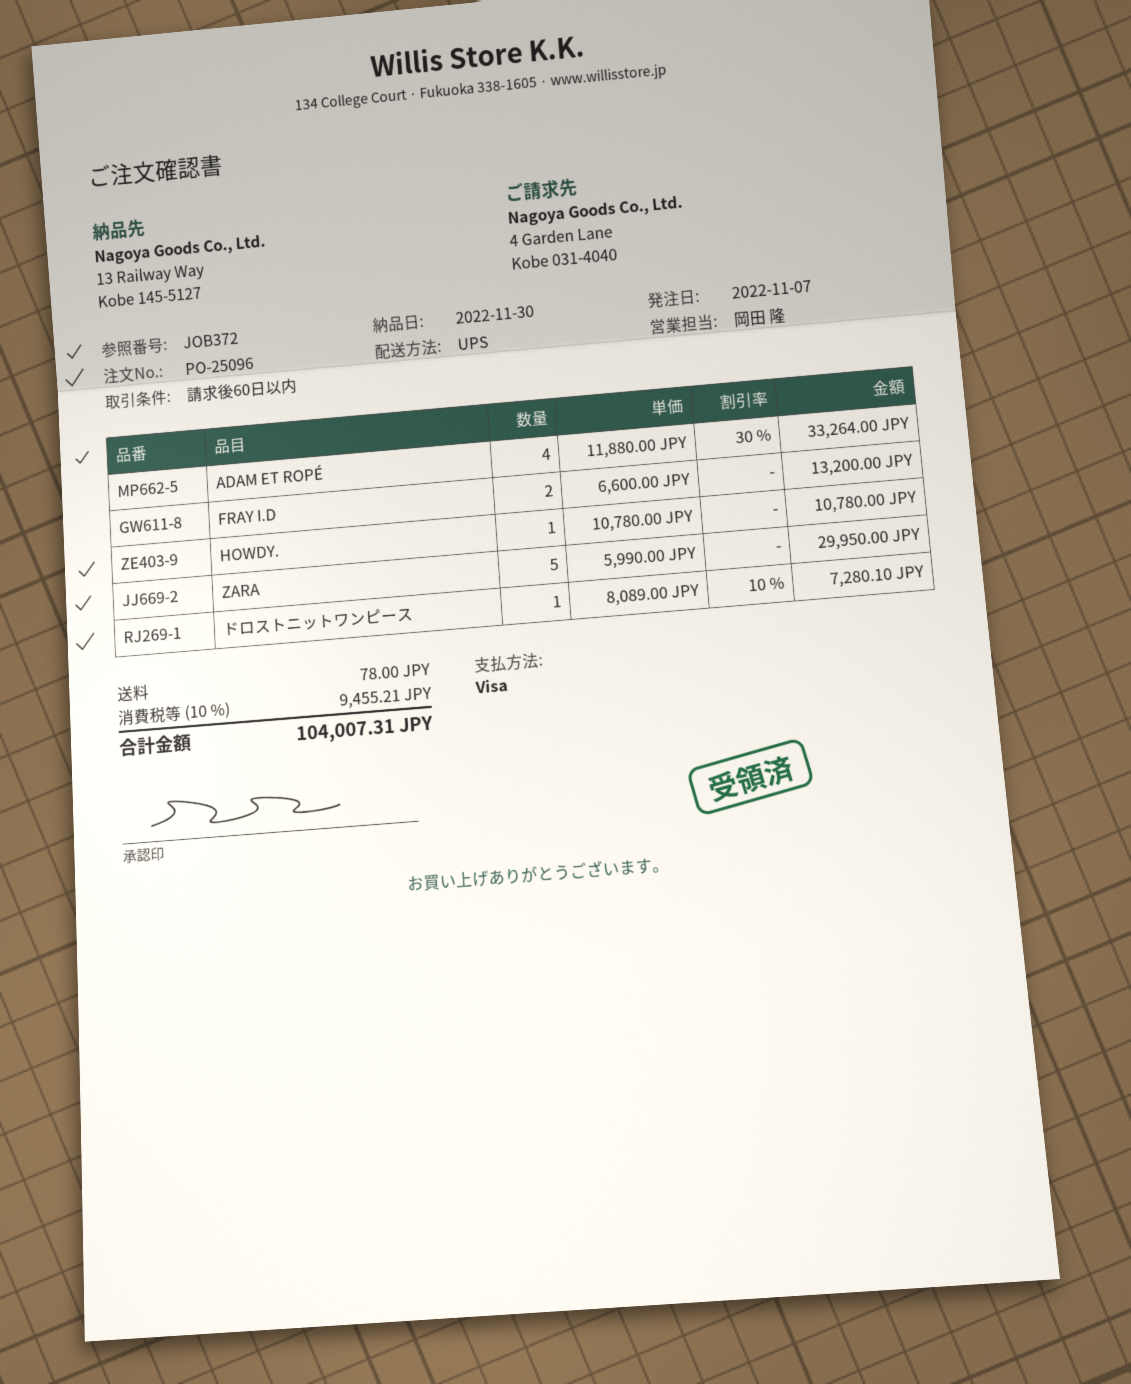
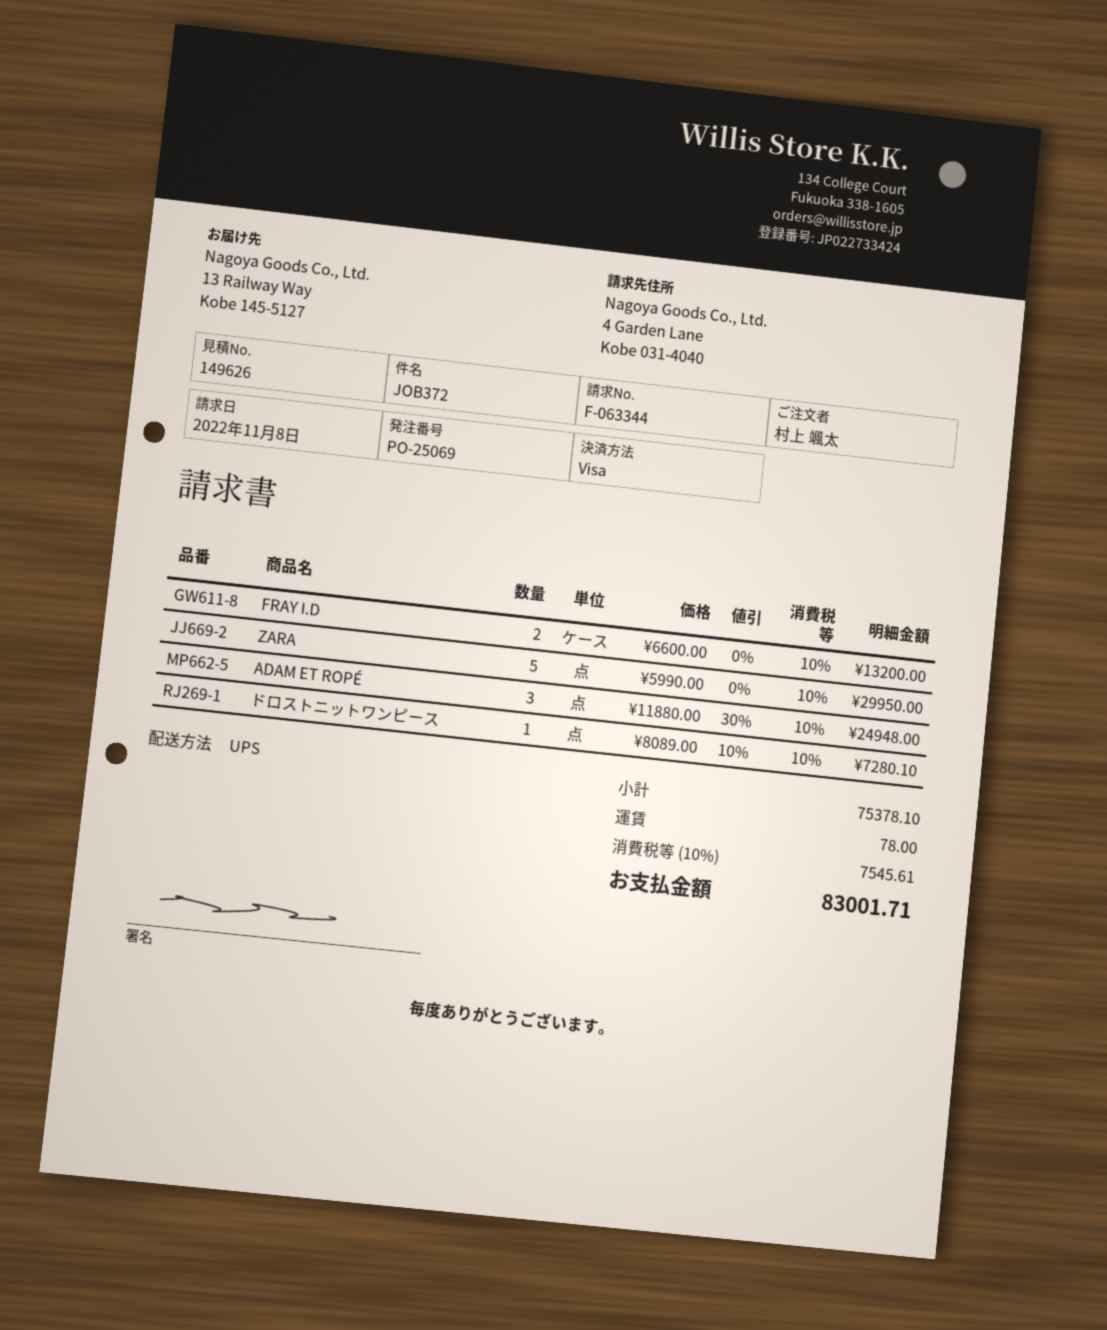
order number: PO-25096 -> PO-25069
ADAM ET ROPÉ: 4 x 11880.00 - 30% = 33264.00 -> 3 x 11880.00 - 30% = 24948.00
HOWDY.: 1 x 10780.00 = 10780.00 -> none
tax: 10% = 9455.21 -> 10% = 7545.61
total: 104007.31 -> 83001.71

